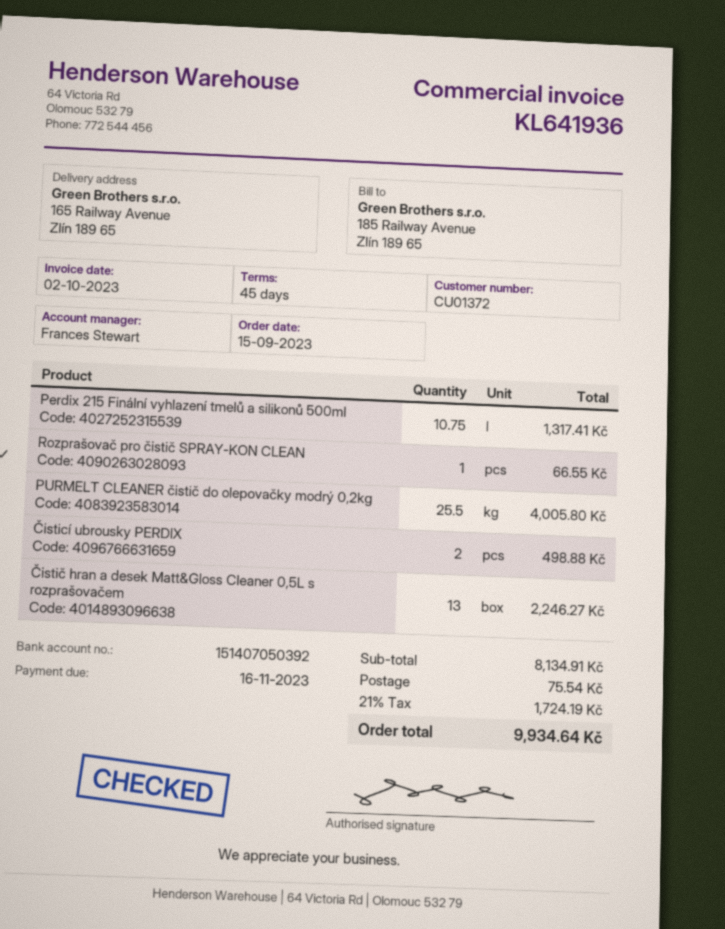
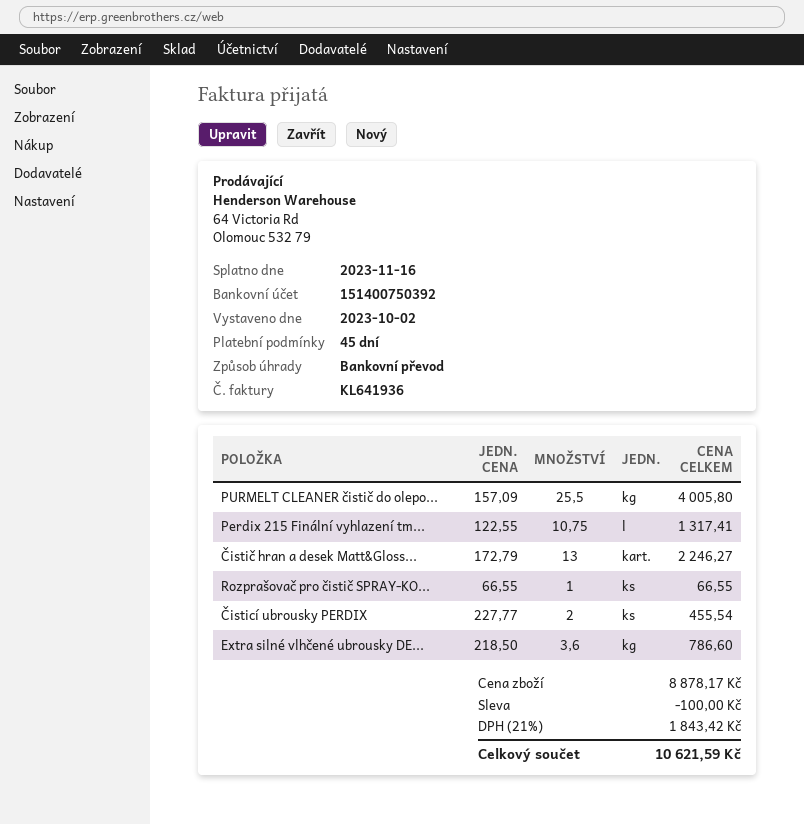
bank account: 151407050392 -> 151400750392
Čisticí ubrousky PERDIX: 2 for 498.88 -> 2 for 455.54
Extra silné vlhčené ubrousky DE...: none -> 3.6 for 786.60
subtotal: 8134.91 -> 8878.17
discount: none -> 100.00
shipping: 75.54 -> none
tax: 21% = 1724.19 -> 21% = 1843.42
total: 9934.64 -> 10621.59

